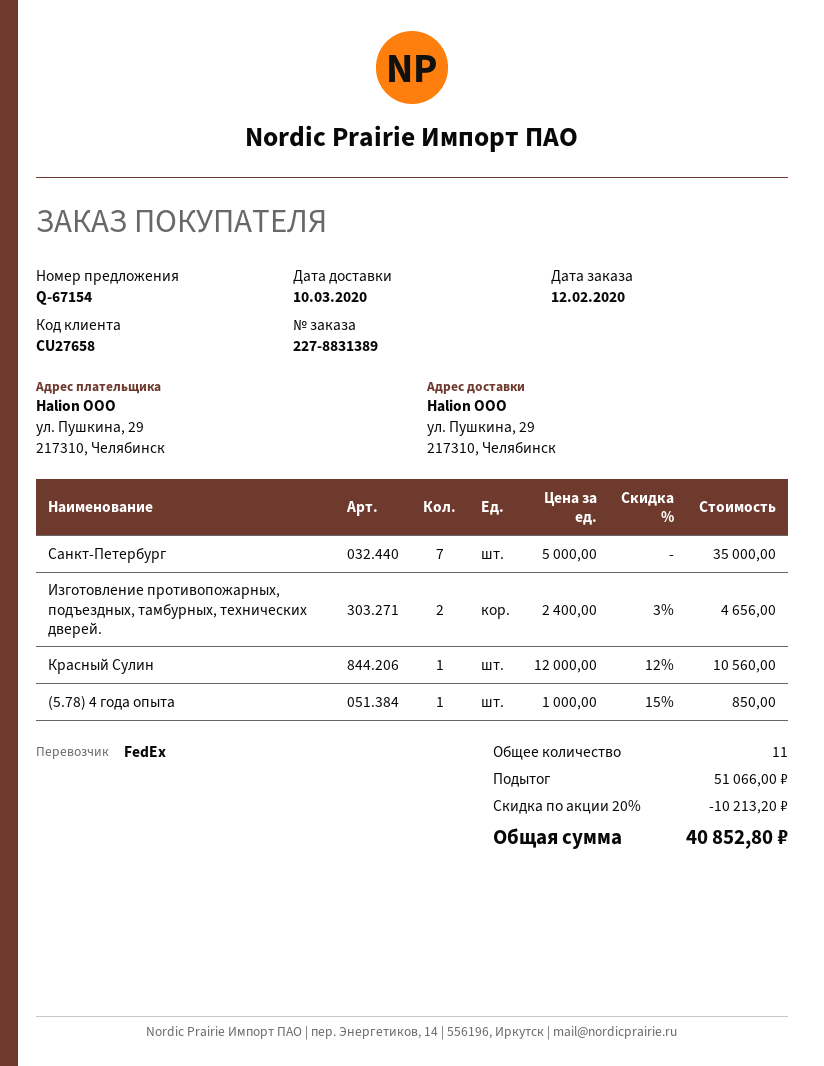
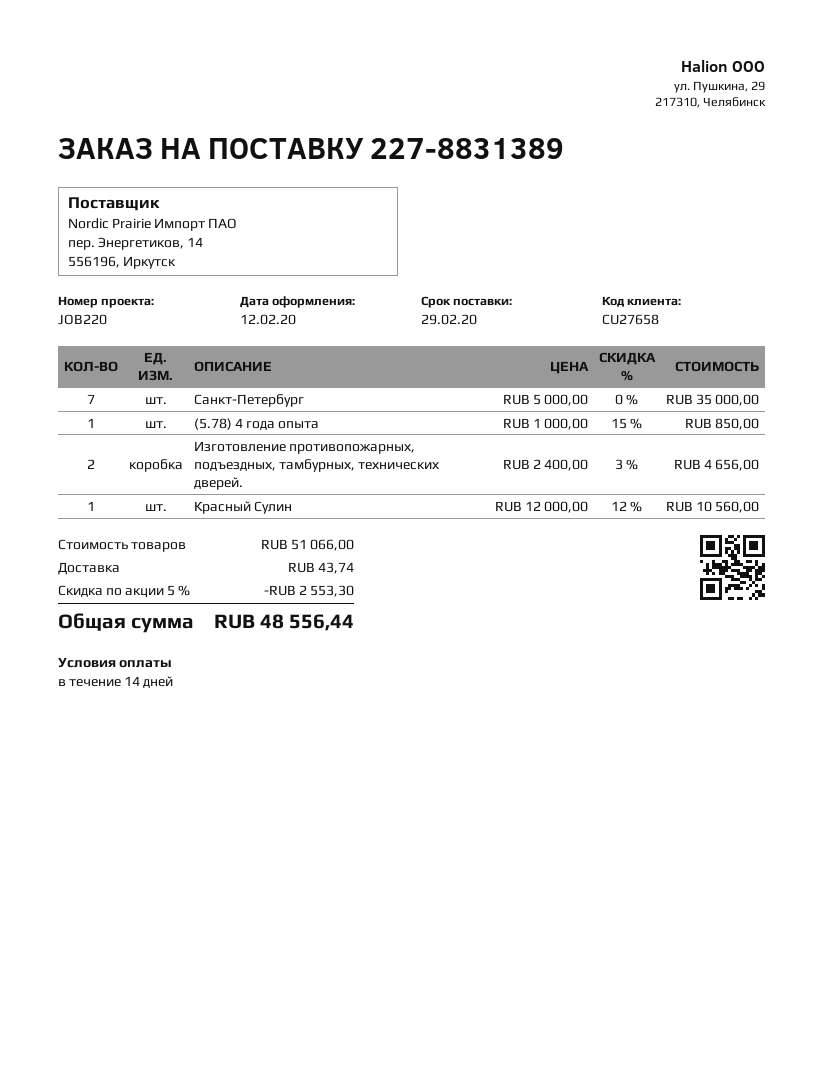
delivery date: 2020-03-10 -> 2020-02-29
discount: 20% = 10213.20 -> 5% = 2553.30
shipping: none -> 43.74
total: 40852.80 -> 48556.44

